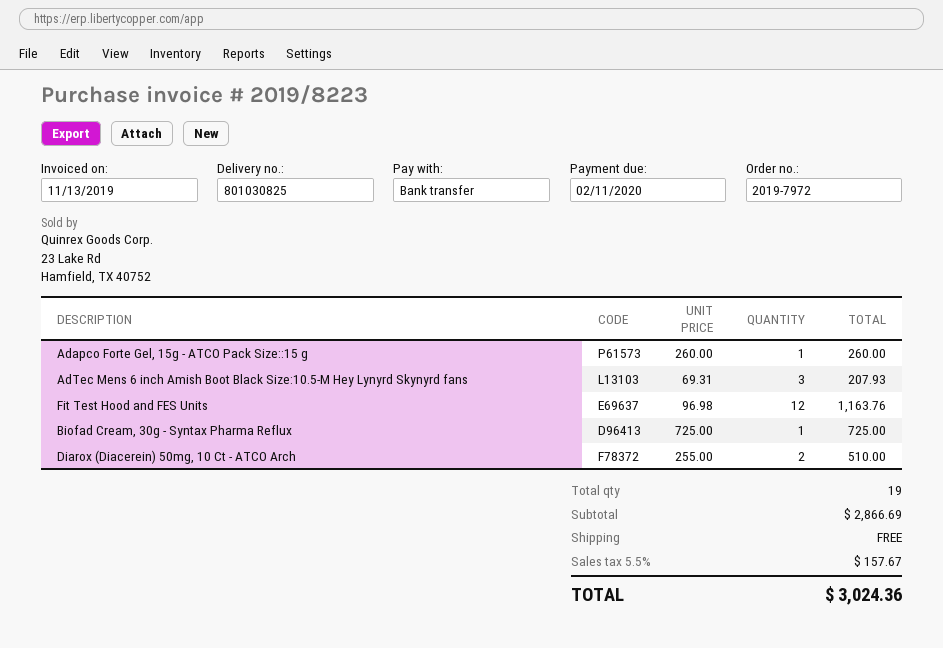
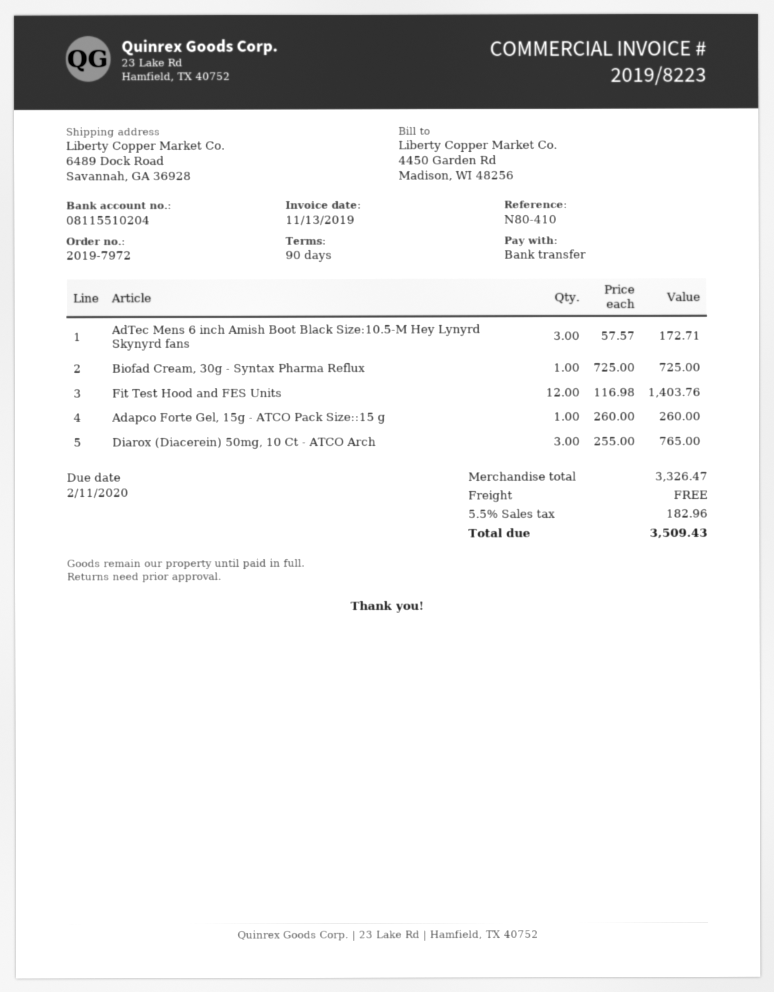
AdTec Mens 6 inch Amish Boot Black Size:10.5-M Hey Lynyrd Skynyrd fans: 3 x 69.31 = 207.93 -> 3 x 57.57 = 172.71
Fit Test Hood and FES Units: 12 x 96.98 = 1163.76 -> 12 x 116.98 = 1403.76
Diarox (Diacerein) 50mg, 10 Ct - ATCO Arch: 2 x 255.00 = 510.00 -> 3 x 255.00 = 765.00
subtotal: 2866.69 -> 3326.47
tax: 5.5% = 157.67 -> 5.5% = 182.96
total: 3024.36 -> 3509.43

